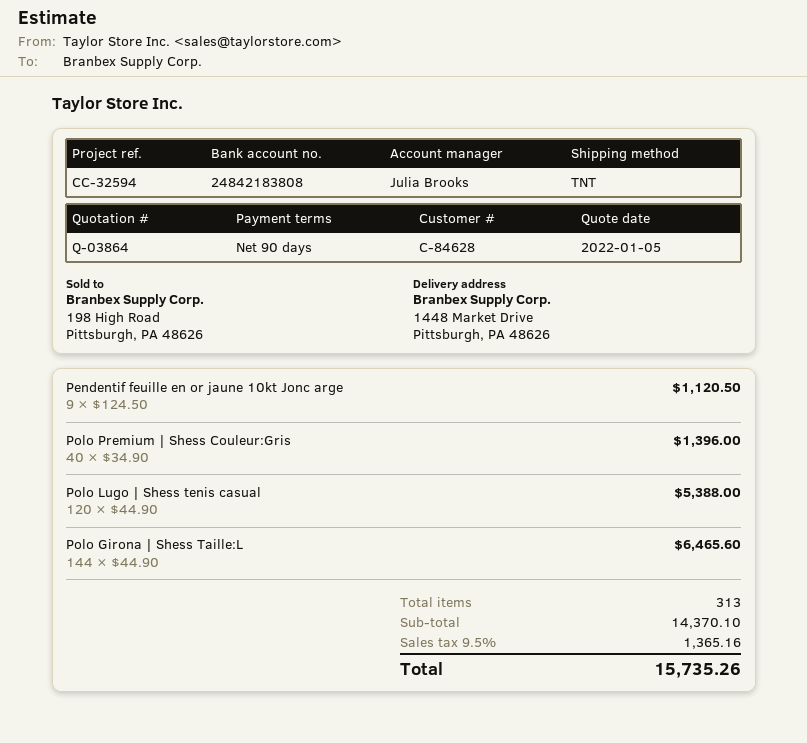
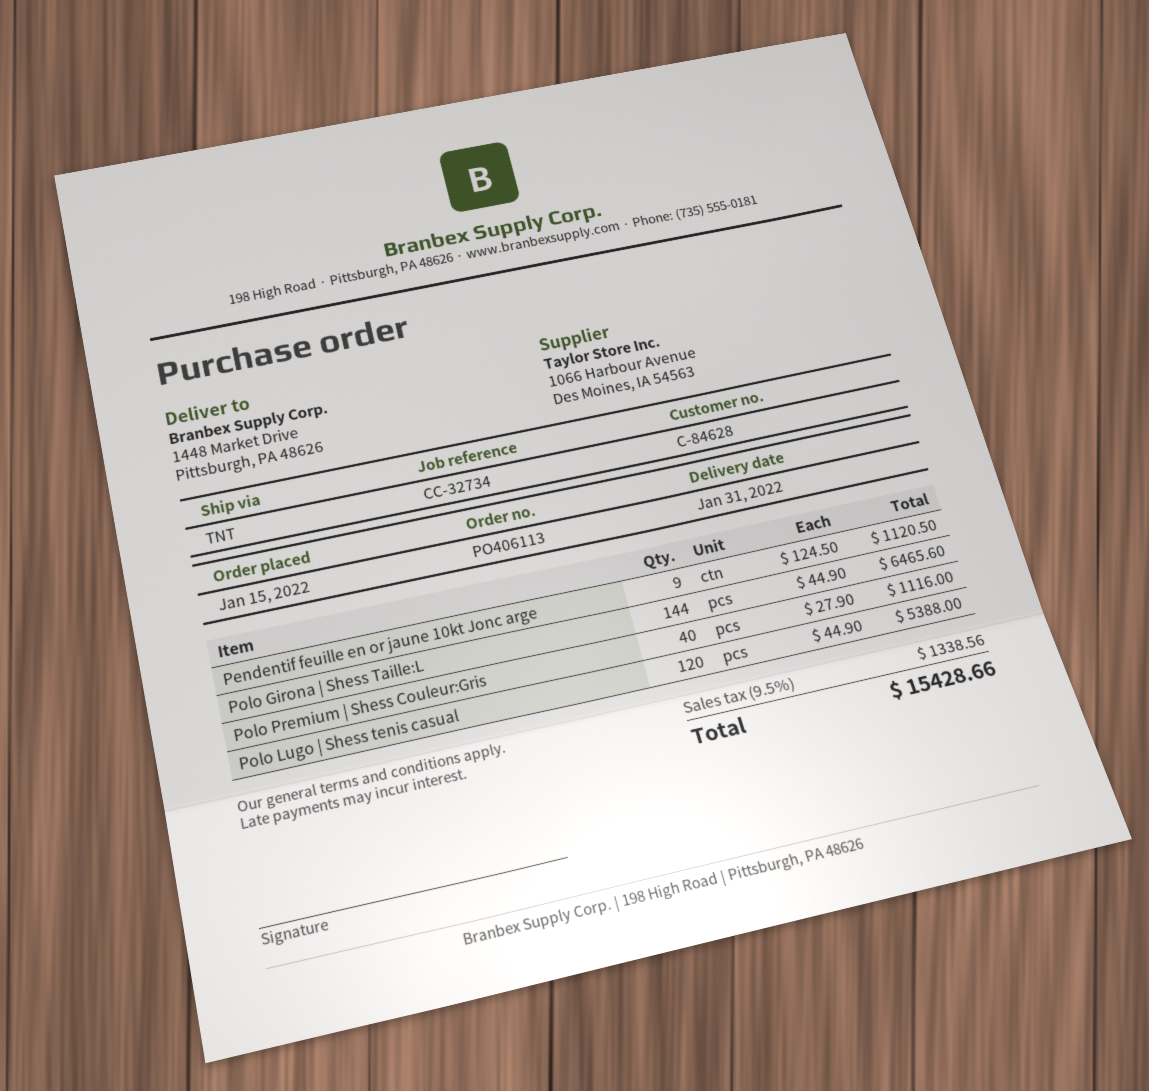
reference: CC-32594 -> CC-32734
Polo Premium | Shess Couleur:Gris: 40 x 34.90 = 1396.00 -> 40 x 27.90 = 1116.00
tax: 9.5% = 1365.16 -> 9.5% = 1338.56
total: 15735.26 -> 15428.66

